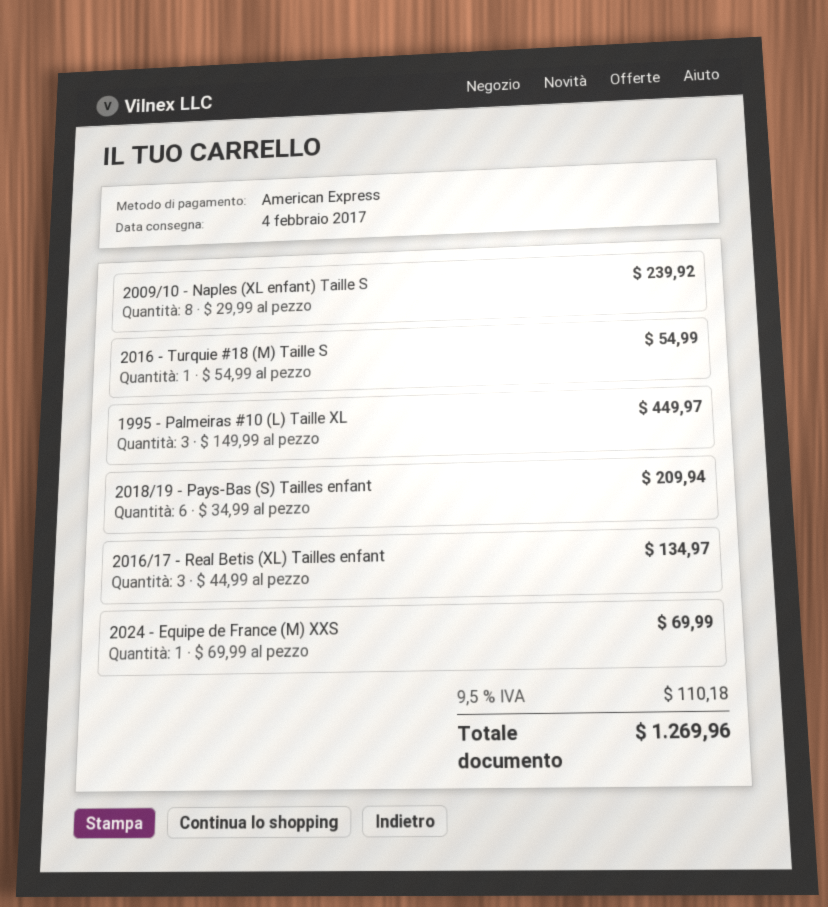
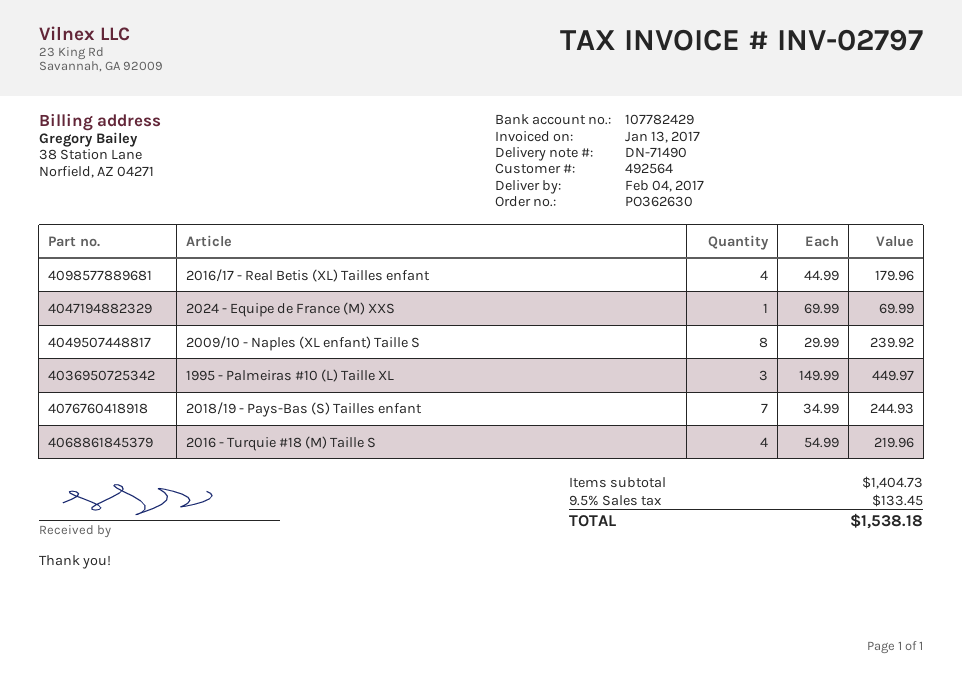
2016 - Turquie #18 (M) Taille S: 1 x 54.99 = 54.99 -> 4 x 54.99 = 219.96
2018/19 - Pays-Bas (S) Tailles enfant: 6 x 34.99 = 209.94 -> 7 x 34.99 = 244.93
2016/17 - Real Betis (XL) Tailles enfant: 3 x 44.99 = 134.97 -> 4 x 44.99 = 179.96
tax: 9.5% = 110.18 -> 9.5% = 133.45
total: 1269.96 -> 1538.18

